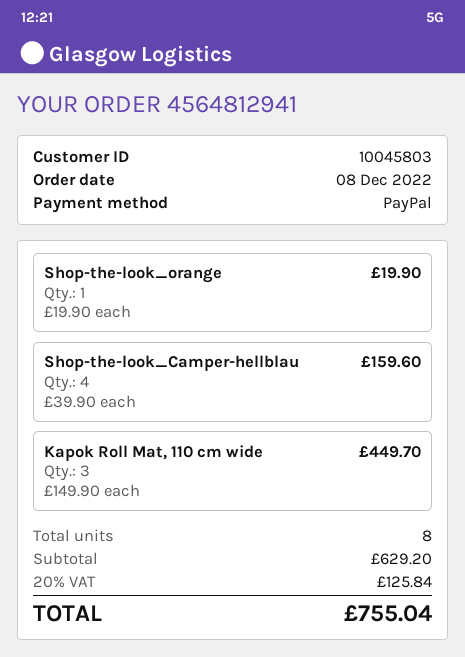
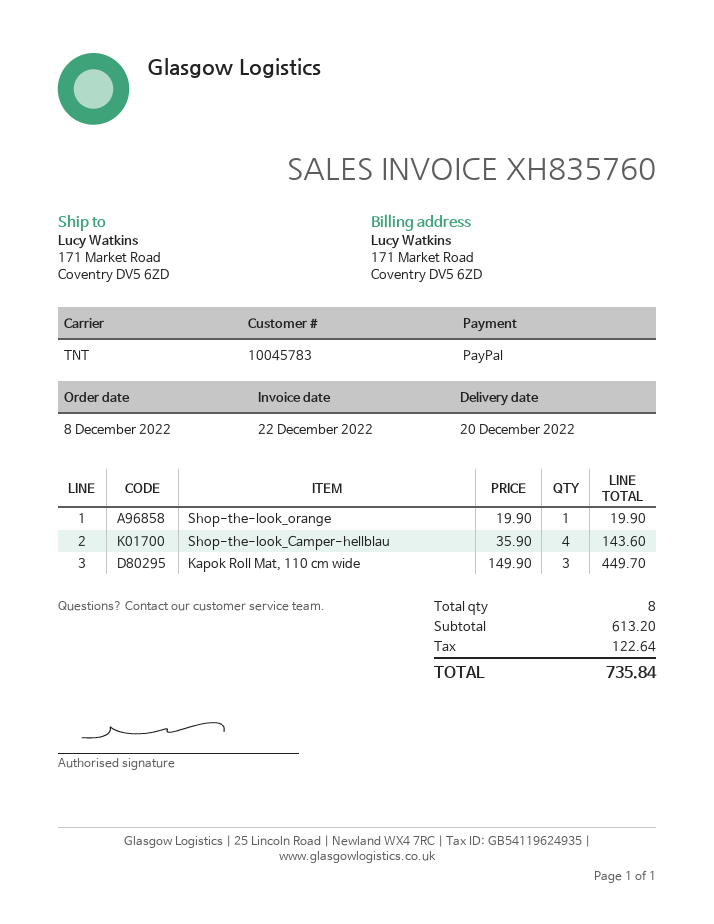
customer number: 10045803 -> 10045783
Shop-the-look_Camper-hellblau: 4 x 39.90 = 159.60 -> 4 x 35.90 = 143.60
subtotal: 629.20 -> 613.20
tax: 125.84 -> 122.64
total: 755.04 -> 735.84

